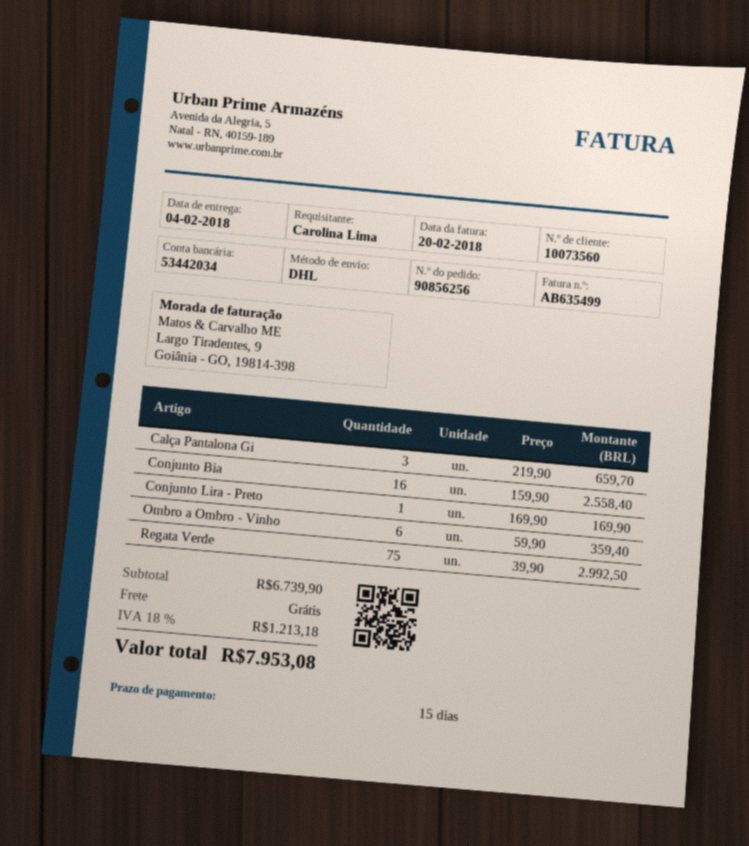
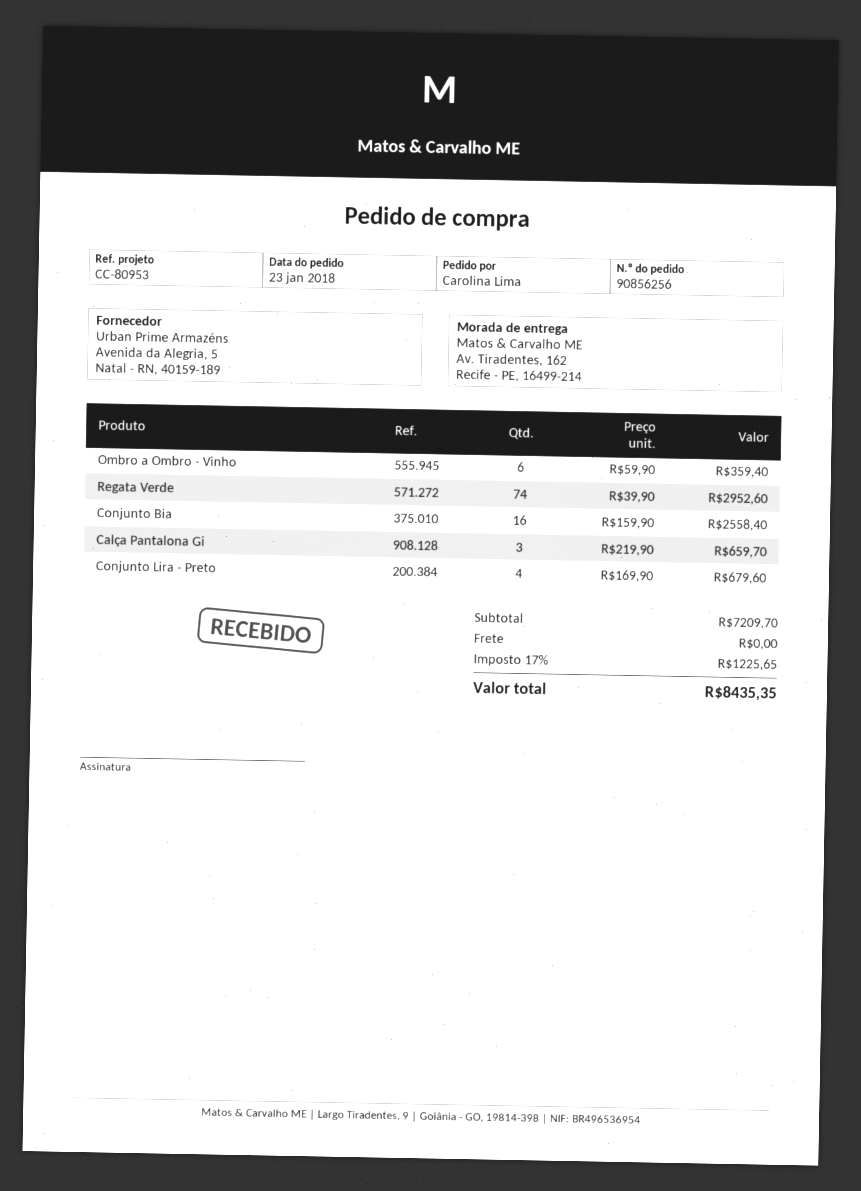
Conjunto Lira - Preto: 1 x 169.90 = 169.90 -> 4 x 169.90 = 679.60
Regata Verde: 75 x 39.90 = 2992.50 -> 74 x 39.90 = 2952.60
subtotal: 6739.90 -> 7209.70
tax: 18% = 1213.18 -> 17% = 1225.65
total: 7953.08 -> 8435.35

